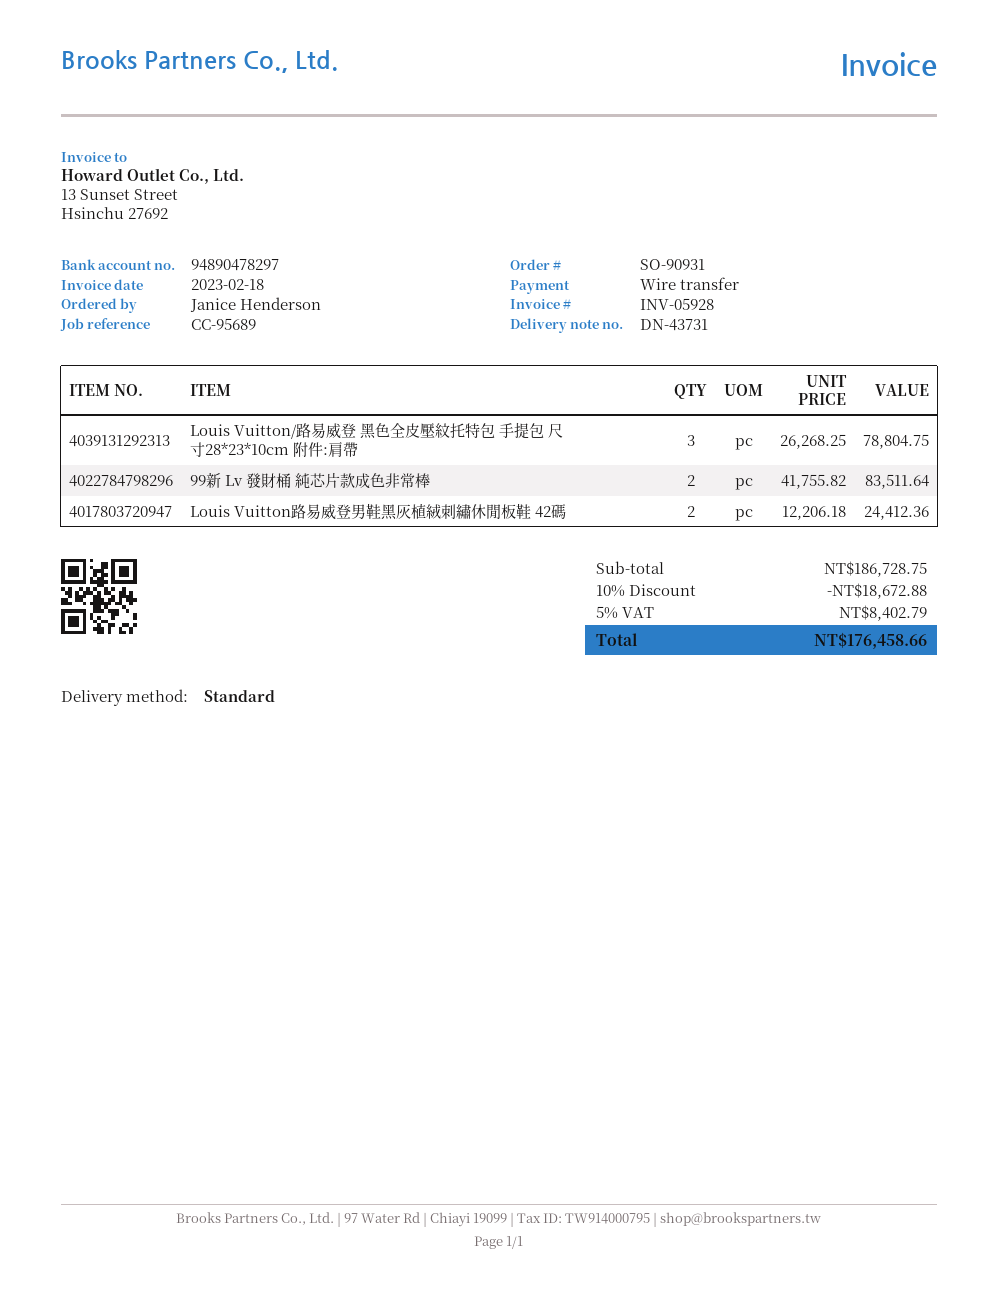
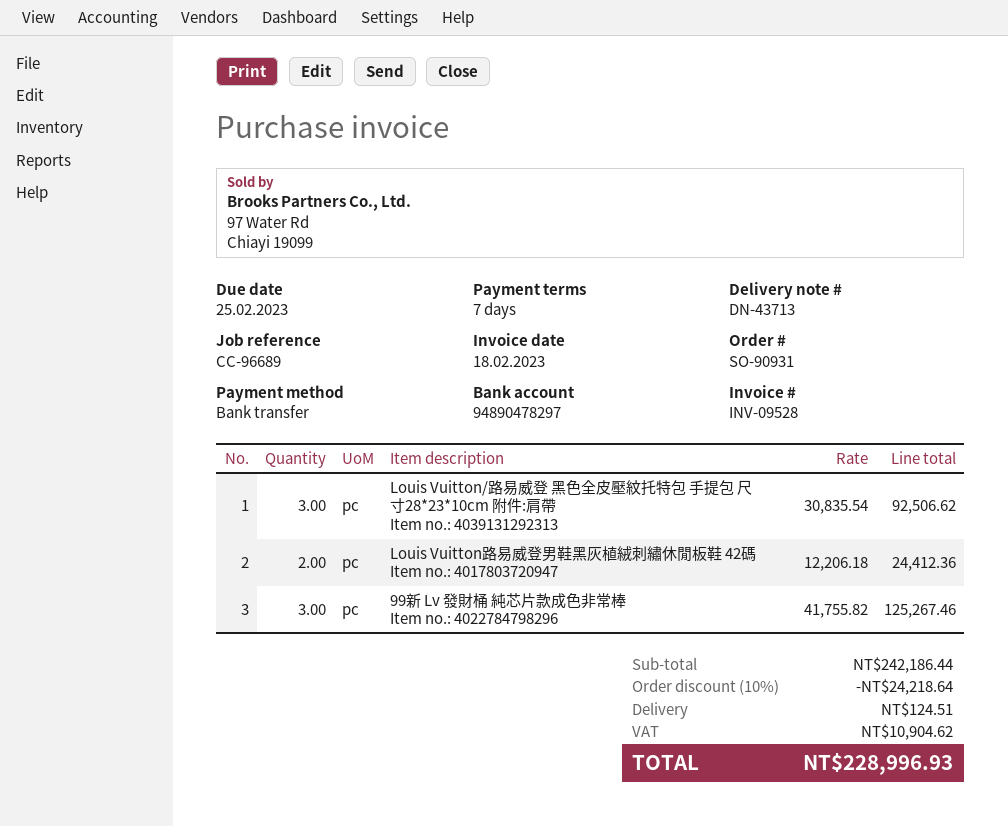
delivery note number: DN-43731 -> DN-43713
invoice number: INV-05928 -> INV-09528
reference: CC-95689 -> CC-96689
Louis Vuitton/路易威登 黑色全皮壓紋托特包 手提包 尺寸28*23*10cm 附件:肩帶: 3 x 26268.25 = 78804.75 -> 3 x 30835.54 = 92506.62
99新 Lv 發財桶 純芯片款成色非常棒: 2 x 41755.82 = 83511.64 -> 3 x 41755.82 = 125267.46
subtotal: 186728.75 -> 242186.44
discount: 10% = 18672.88 -> 10% = 24218.64
shipping: none -> 124.51
tax: 8402.79 -> 10904.62
total: 176458.66 -> 228996.93

